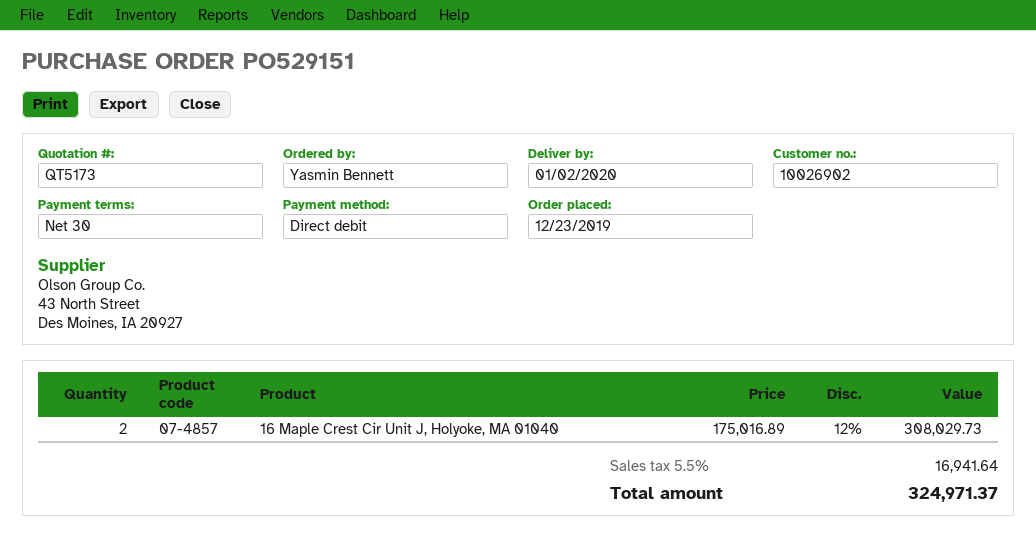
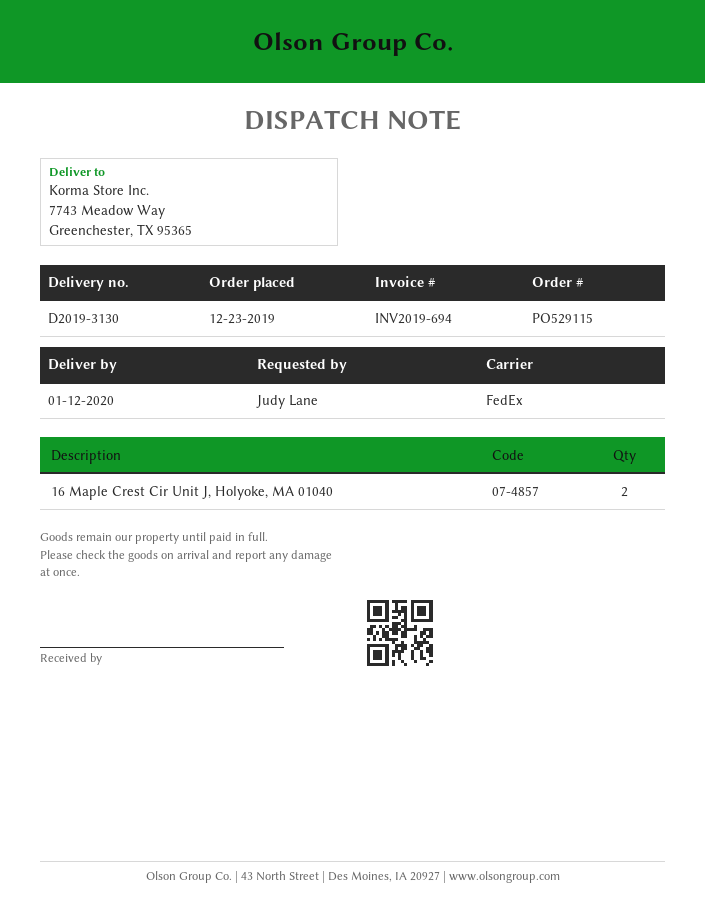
order number: PO529151 -> PO529115
delivery date: 2020-01-02 -> 2020-01-12
ordered by: Yasmin Bennett -> Judy Lane

